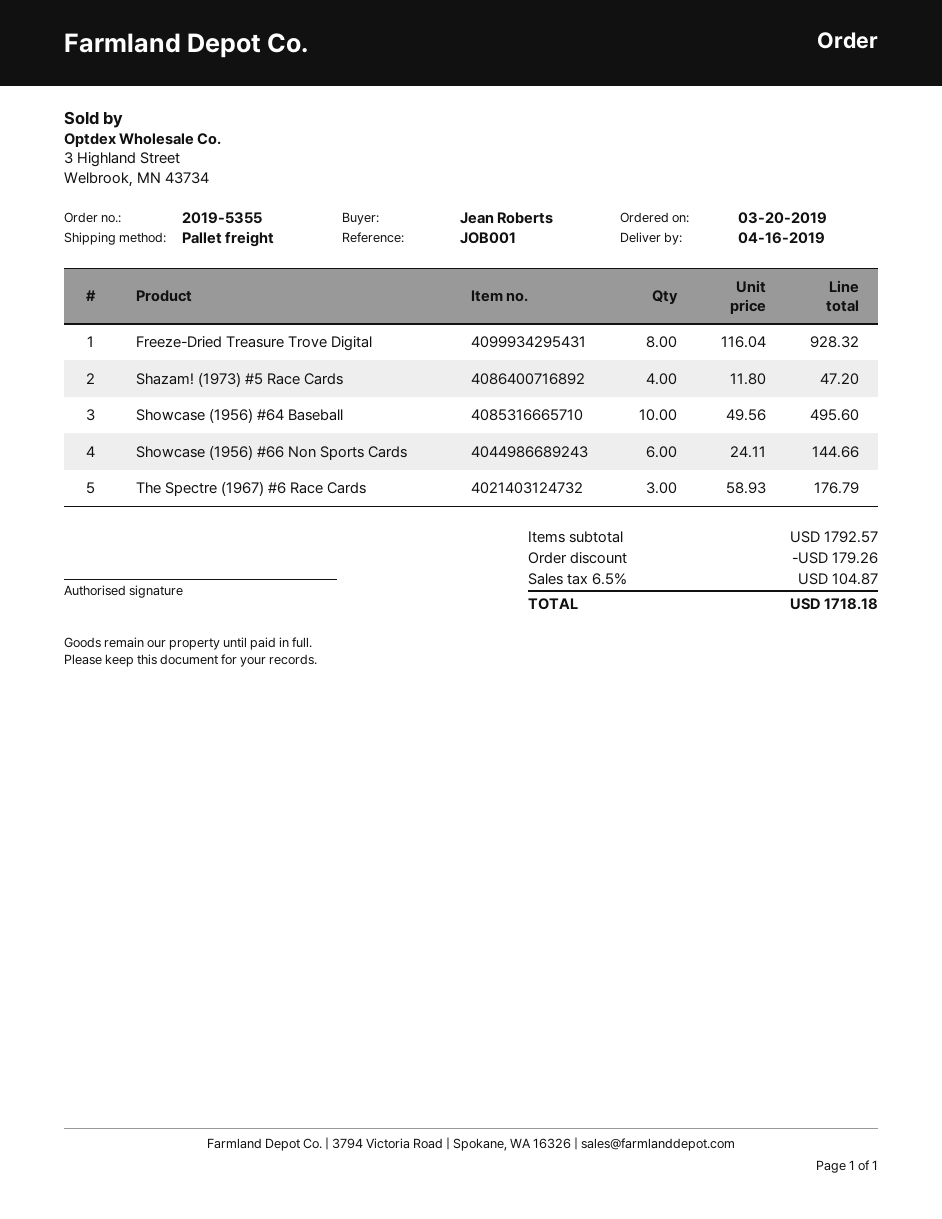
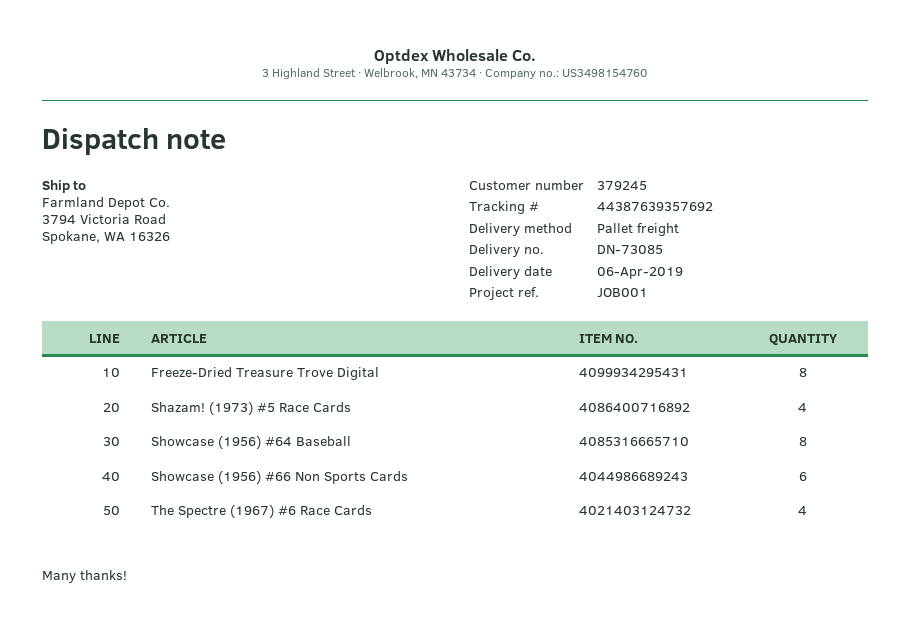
delivery date: 2019-04-16 -> 2019-04-06
Showcase (1956) #64 Baseball: 10 -> 8
The Spectre (1967) #6 Race Cards: 3 -> 4

